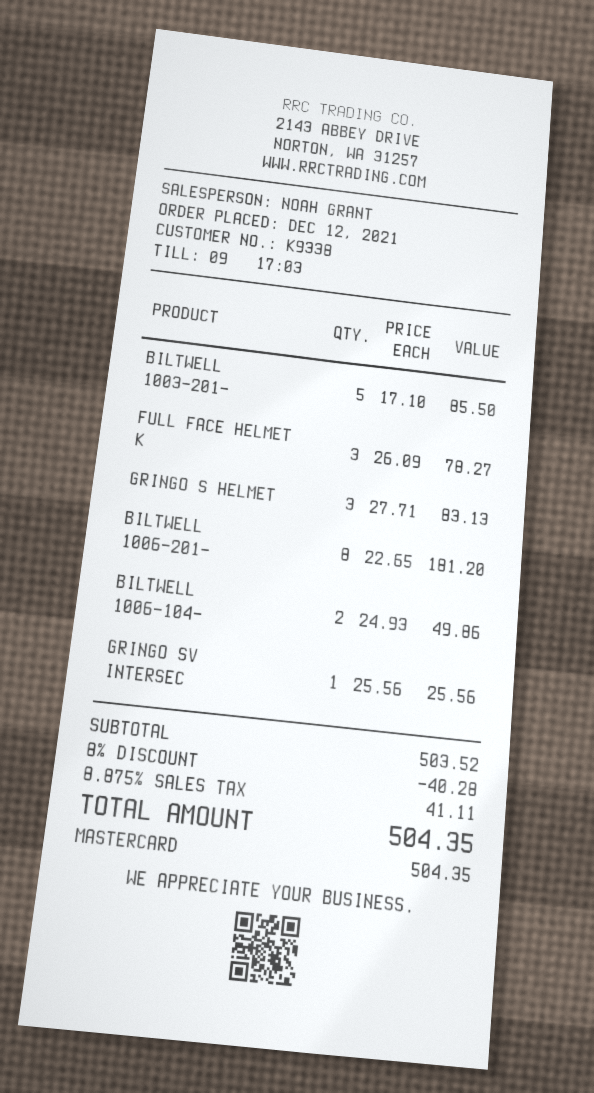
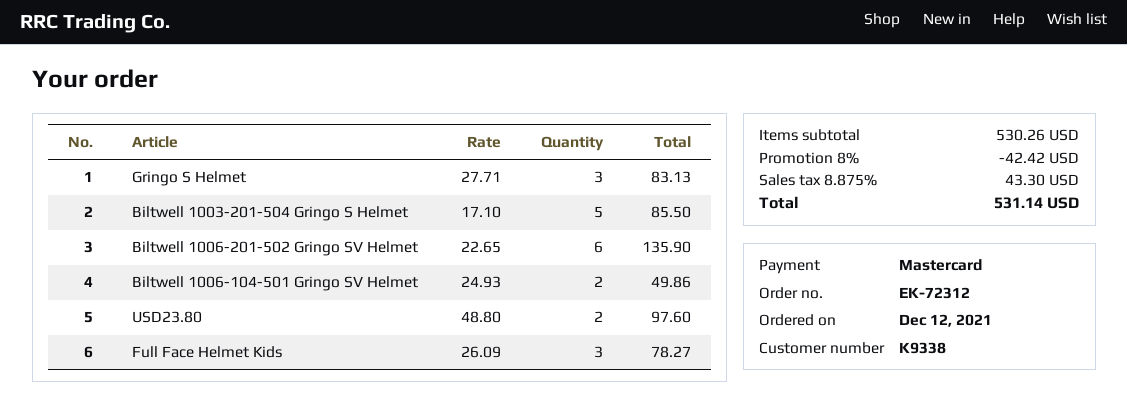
BILTWELL 1006-201-: 8 x 22.65 = 181.20 -> 6 x 22.65 = 135.90
GRINGO SV INTERSEC: 1 x 25.56 = 25.56 -> none
USD23.80: none -> 2 x 48.80 = 97.60
subtotal: 503.52 -> 530.26
discount: 8% = 40.28 -> 8% = 42.42
tax: 8.875% = 41.11 -> 8.875% = 43.30
total: 504.35 -> 531.14

